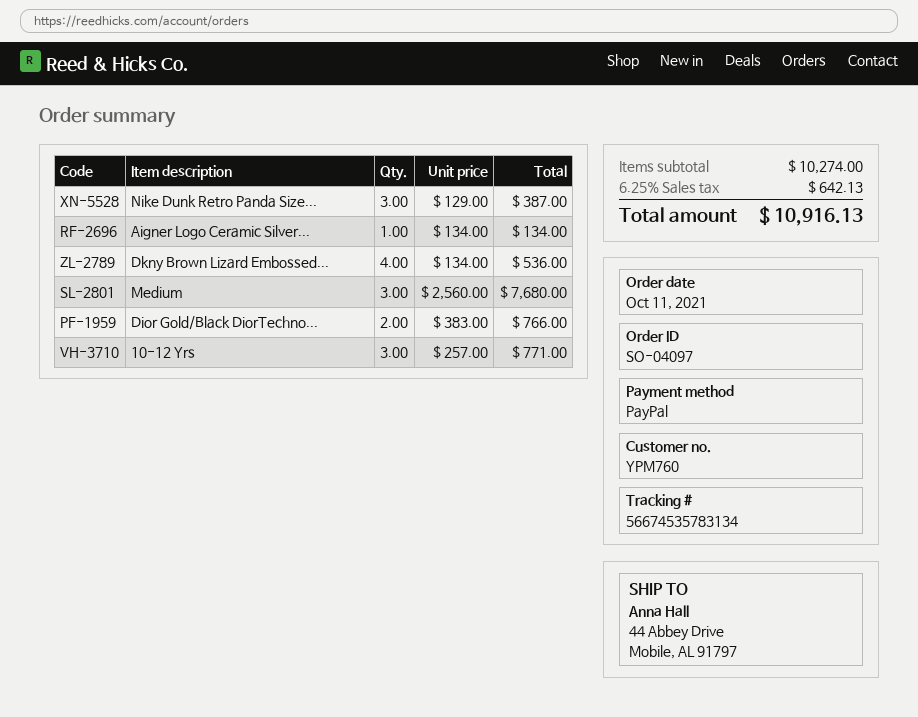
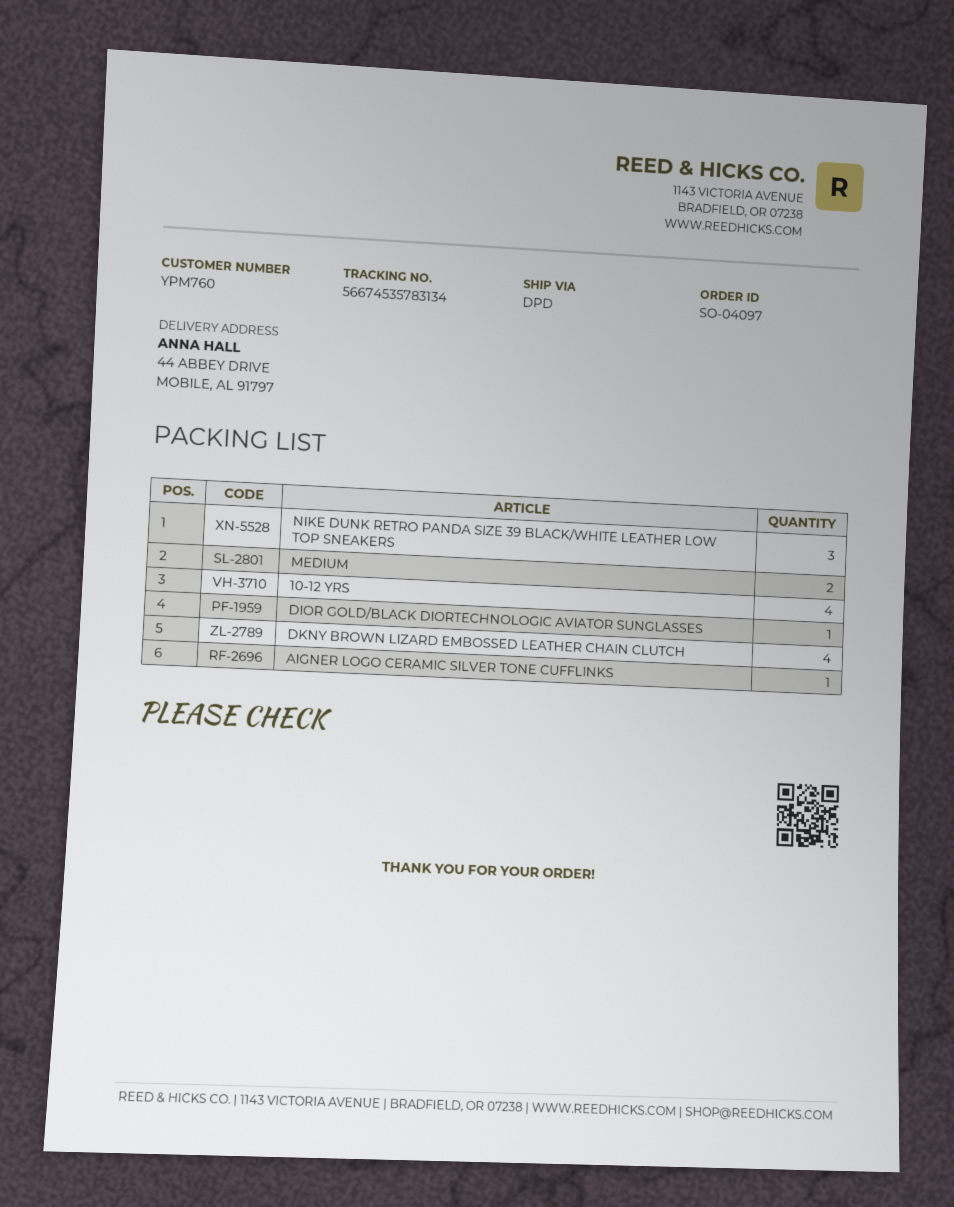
Medium: 3 -> 2
Dior Gold/Black DiorTechno...: 2 -> 1
10-12 Yrs: 3 -> 4

